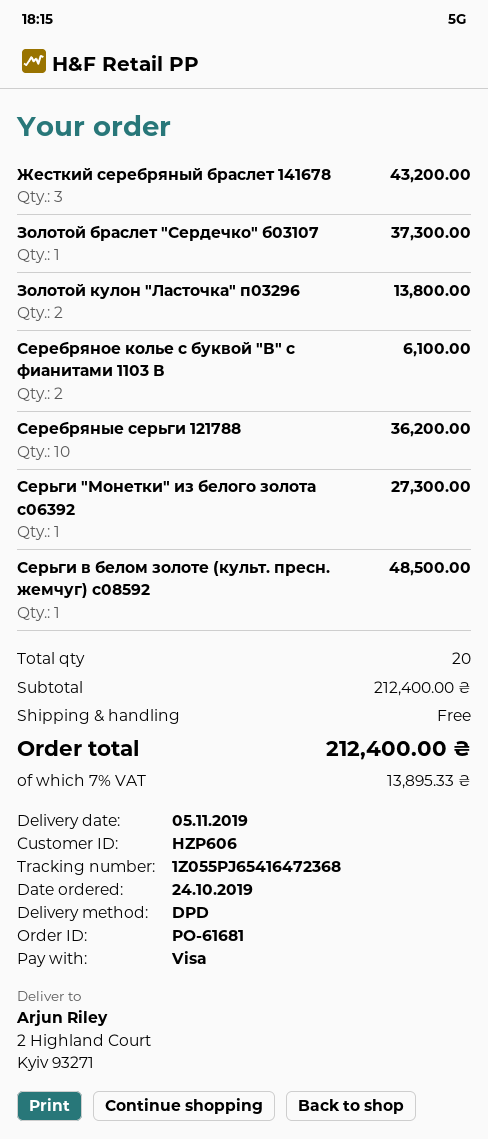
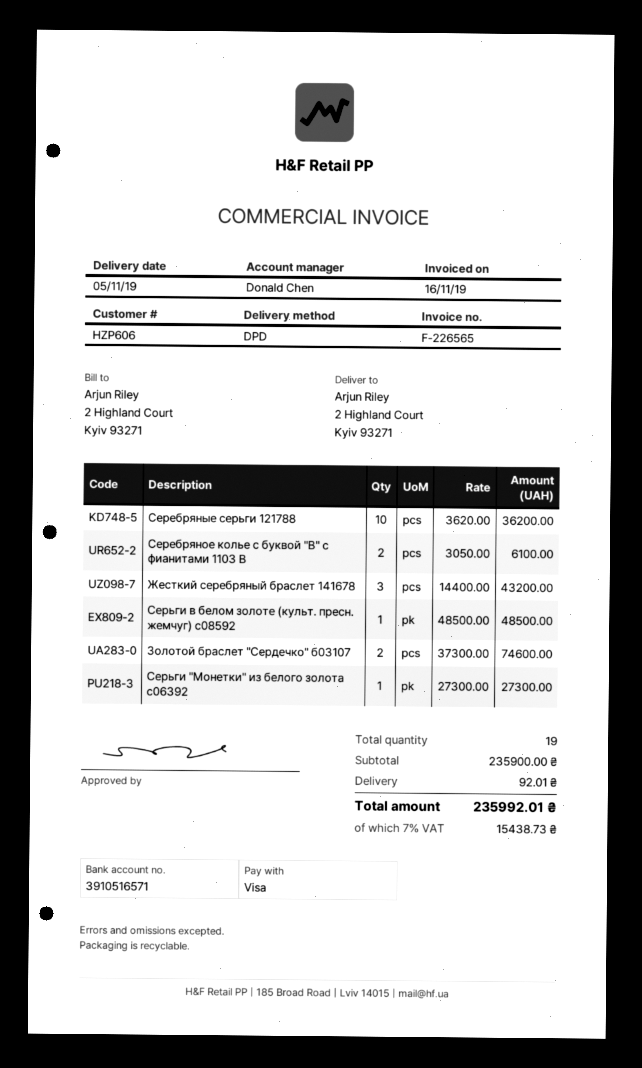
Золотой браслет "Сердечко" б03107: 1 for 37300.00 -> 2 for 74600.00
Золотой кулон "Ласточка" п03296: 2 for 13800.00 -> none
total quantity: 20 -> 19
subtotal: 212400.00 -> 235900.00
shipping: 0.00 -> 92.01
tax: 7% = 13895.33 -> 7% = 15438.73
total: 212400.00 -> 235992.01

